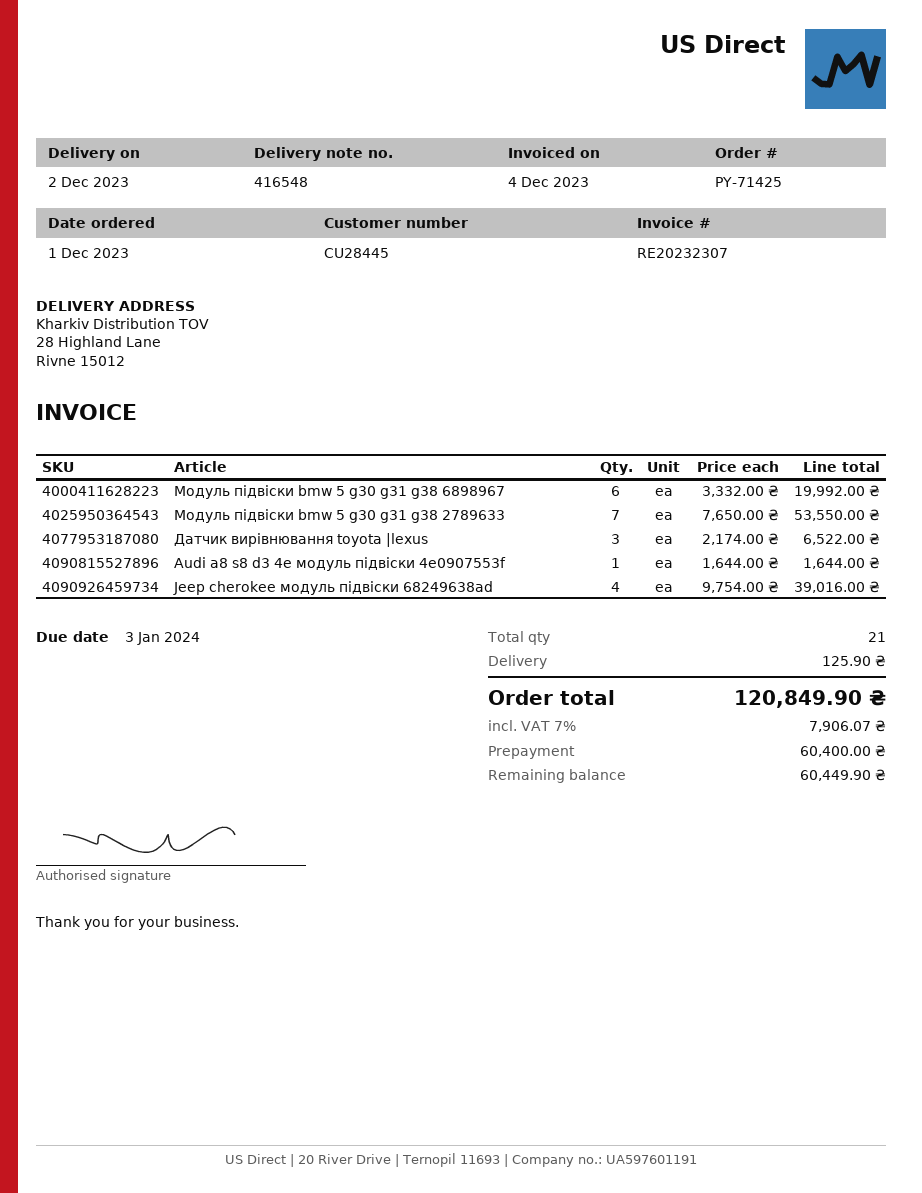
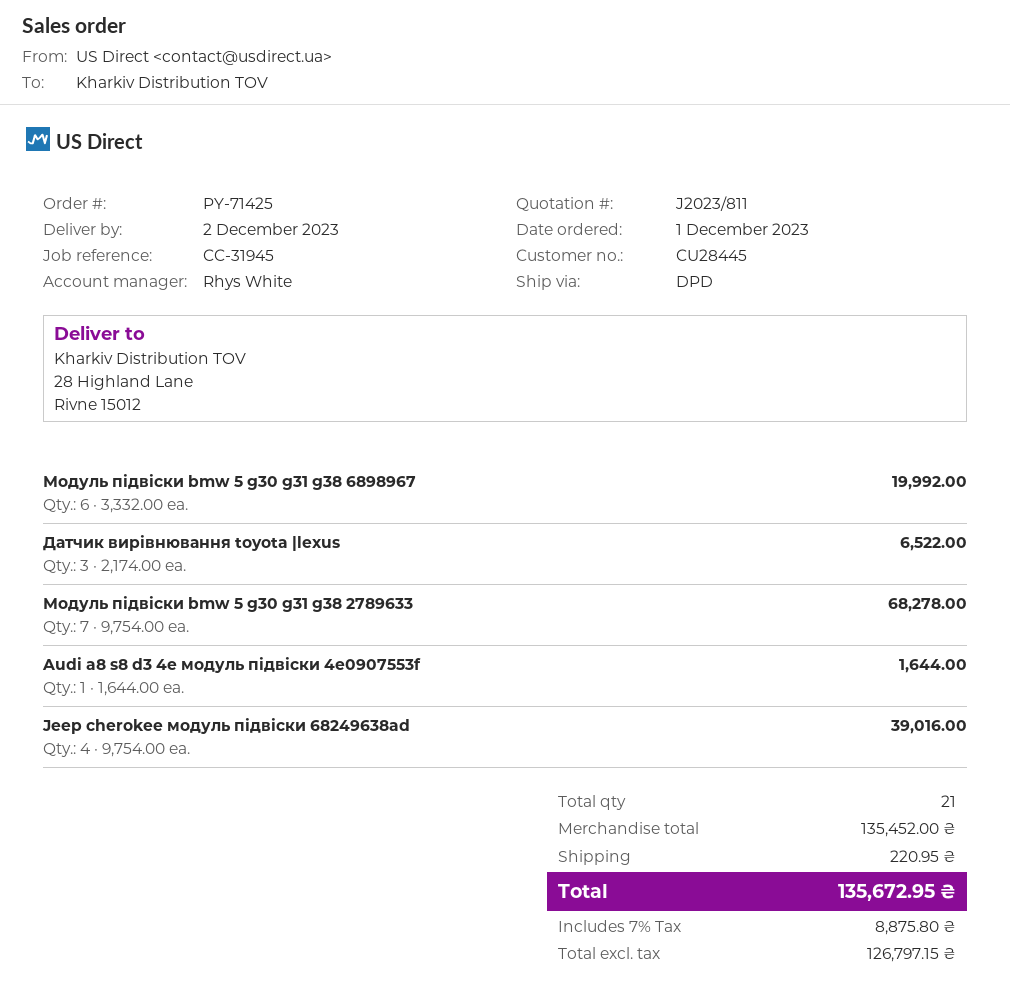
Модуль підвіски bmw 5 g30 g31 g38 2789633: 7 x 7650.00 = 53550.00 -> 7 x 9754.00 = 68278.00
shipping: 125.90 -> 220.95
tax: 7% = 7906.07 -> 7% = 8875.80
total: 120849.90 -> 135672.95

